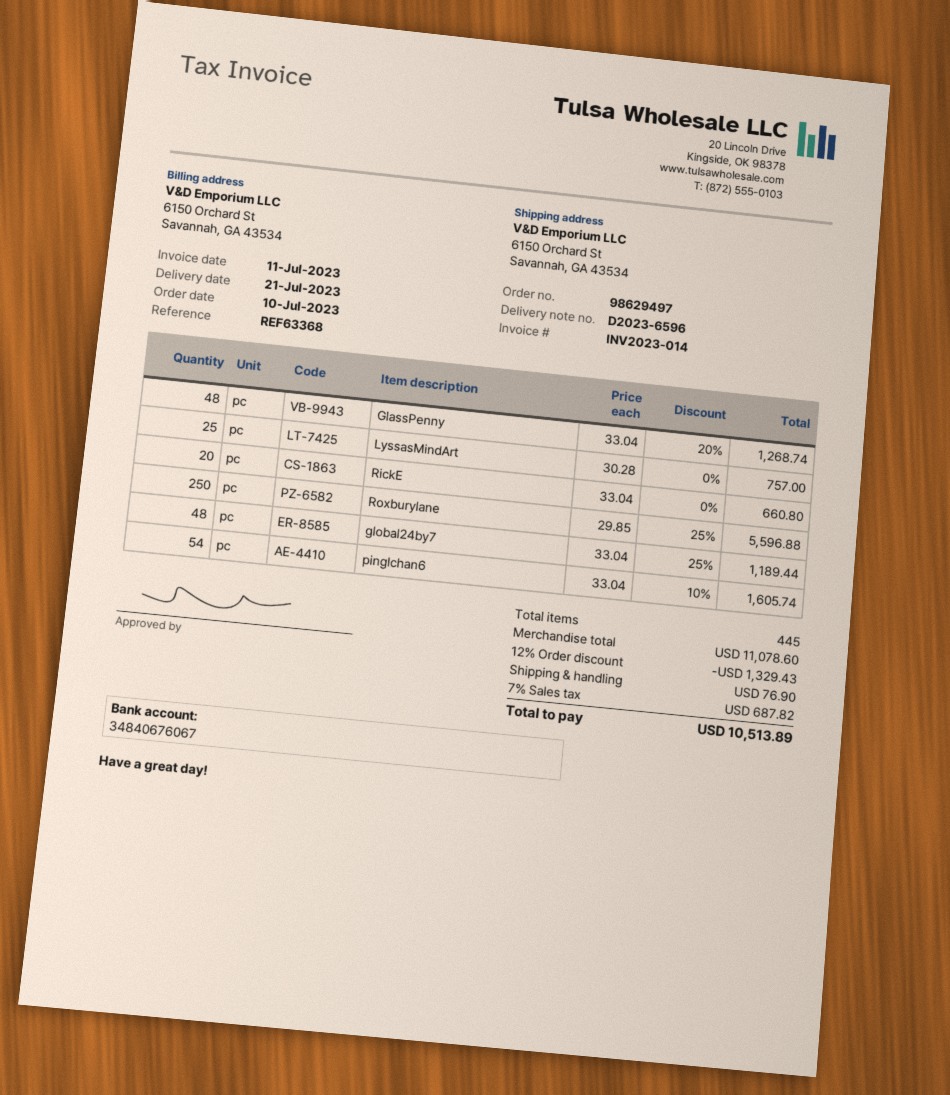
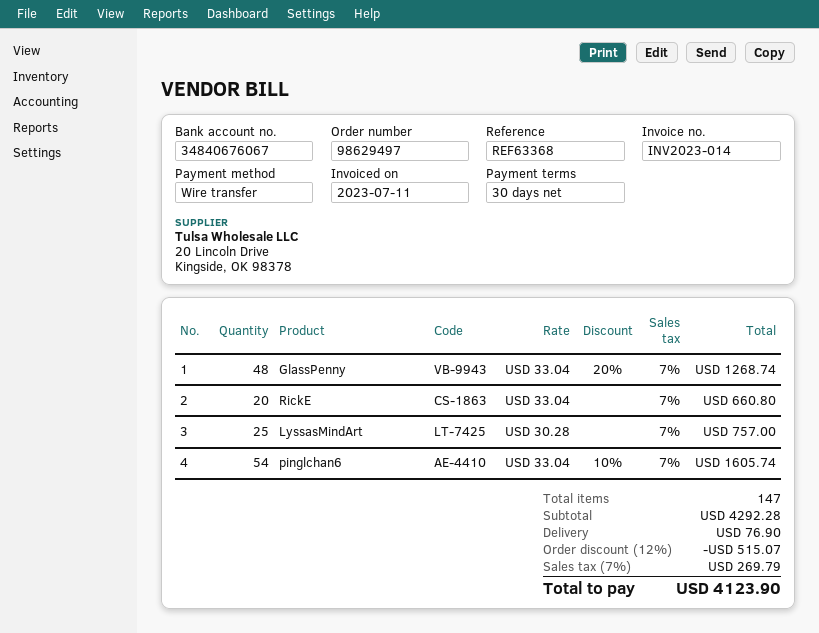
Roxburylane: 250 x 29.85 - 25% = 5596.88 -> none
global24by7: 48 x 33.04 - 25% = 1189.44 -> none
total quantity: 445 -> 147
subtotal: 11078.60 -> 4292.28
discount: 12% = 1329.43 -> 12% = 515.07
tax: 7% = 687.82 -> 7% = 269.79
total: 10513.89 -> 4123.90

